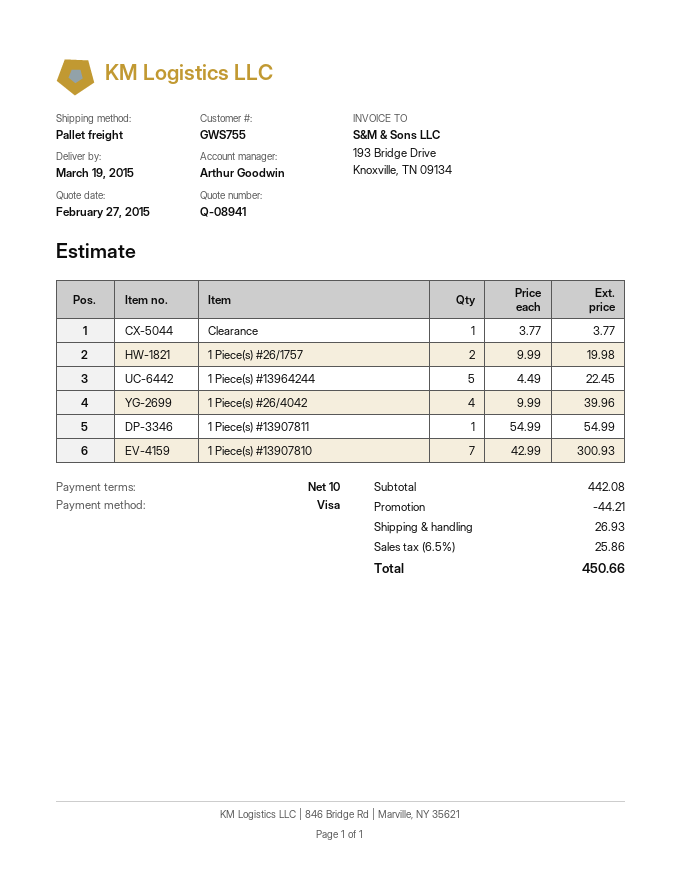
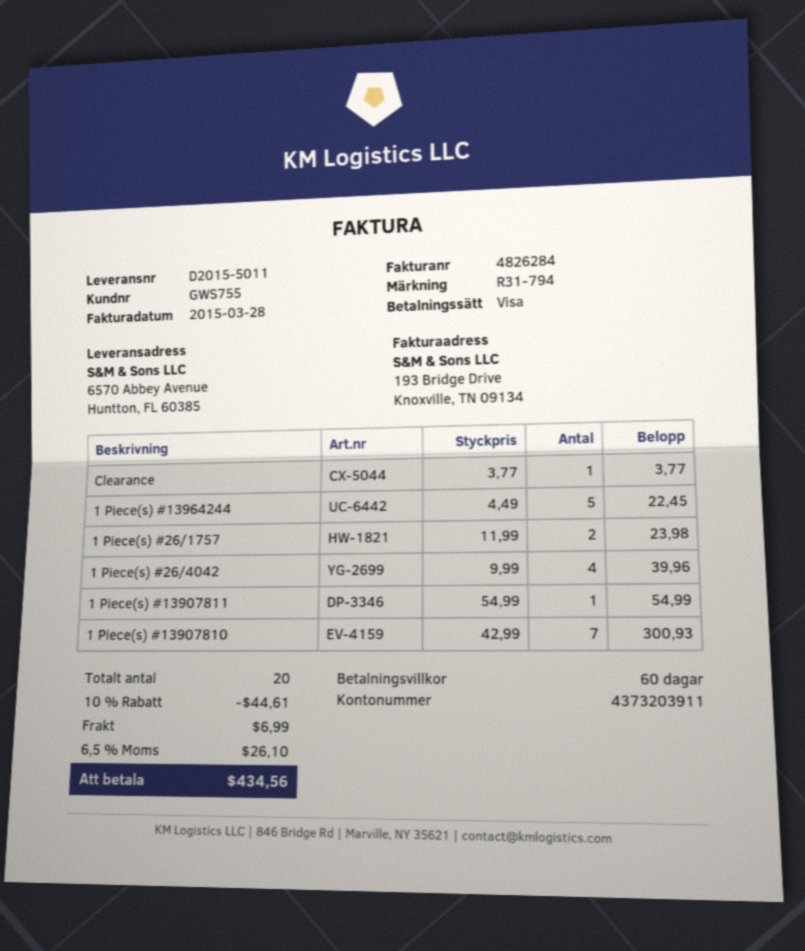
payment terms: 10 days -> 60 days
1 Piece(s) #26/1757: 2 x 9.99 = 19.98 -> 2 x 11.99 = 23.98
discount: 44.21 -> 44.61
shipping: 26.93 -> 6.99
tax: 6.5% = 25.86 -> 6.5% = 26.10
total: 450.66 -> 434.56

